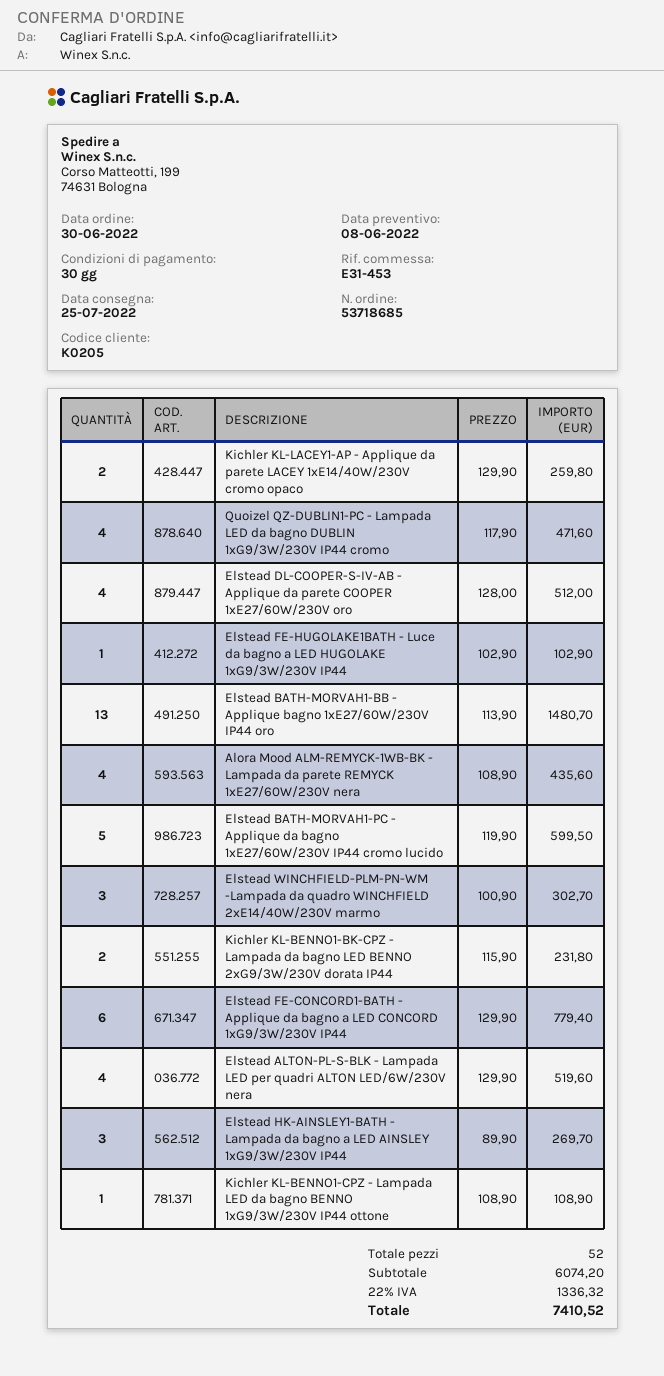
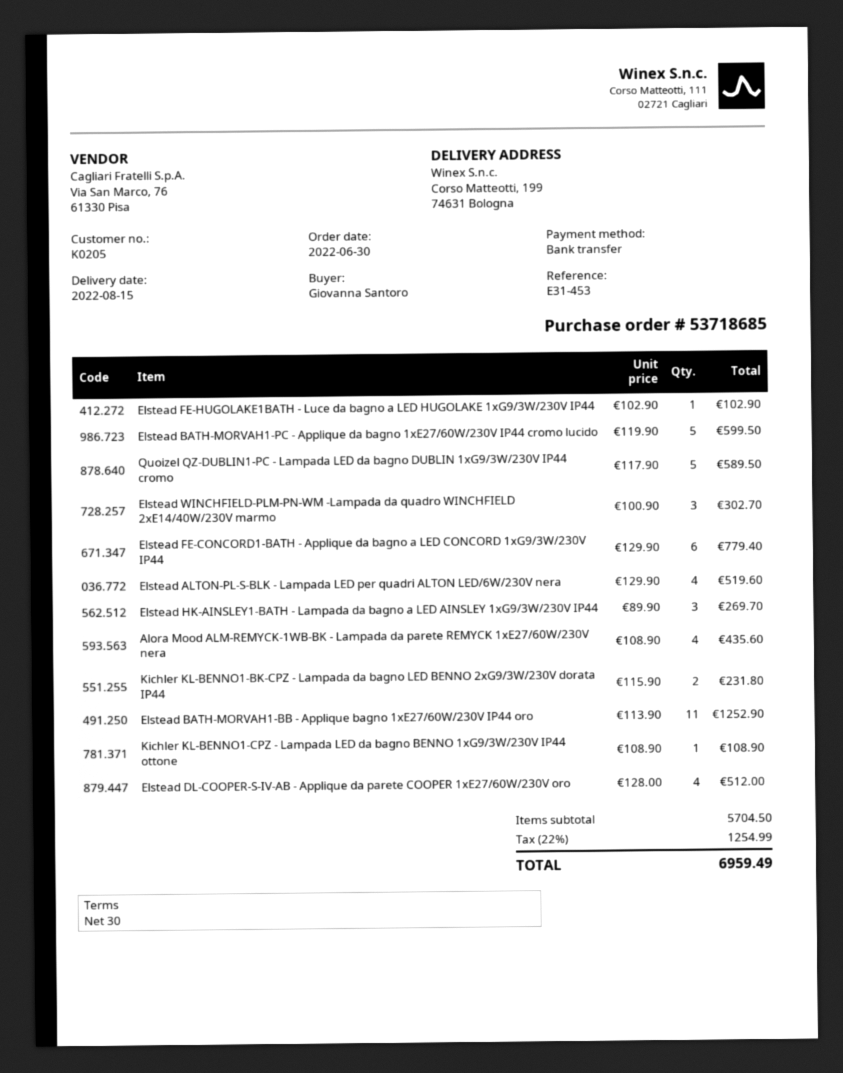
delivery date: 2022-07-25 -> 2022-08-15
Kichler KL-LACEY1-AP - Applique da parete LACEY 1xE14/40W/230V cromo opaco: 2 x 129.90 = 259.80 -> none
Quoizel QZ-DUBLIN1-PC - Lampada LED da bagno DUBLIN 1xG9/3W/230V IP44 cromo: 4 x 117.90 = 471.60 -> 5 x 117.90 = 589.50
Elstead BATH-MORVAH1-BB - Applique bagno 1xE27/60W/230V IP44 oro: 13 x 113.90 = 1480.70 -> 11 x 113.90 = 1252.90
subtotal: 6074.20 -> 5704.50
tax: 22% = 1336.32 -> 22% = 1254.99
total: 7410.52 -> 6959.49

